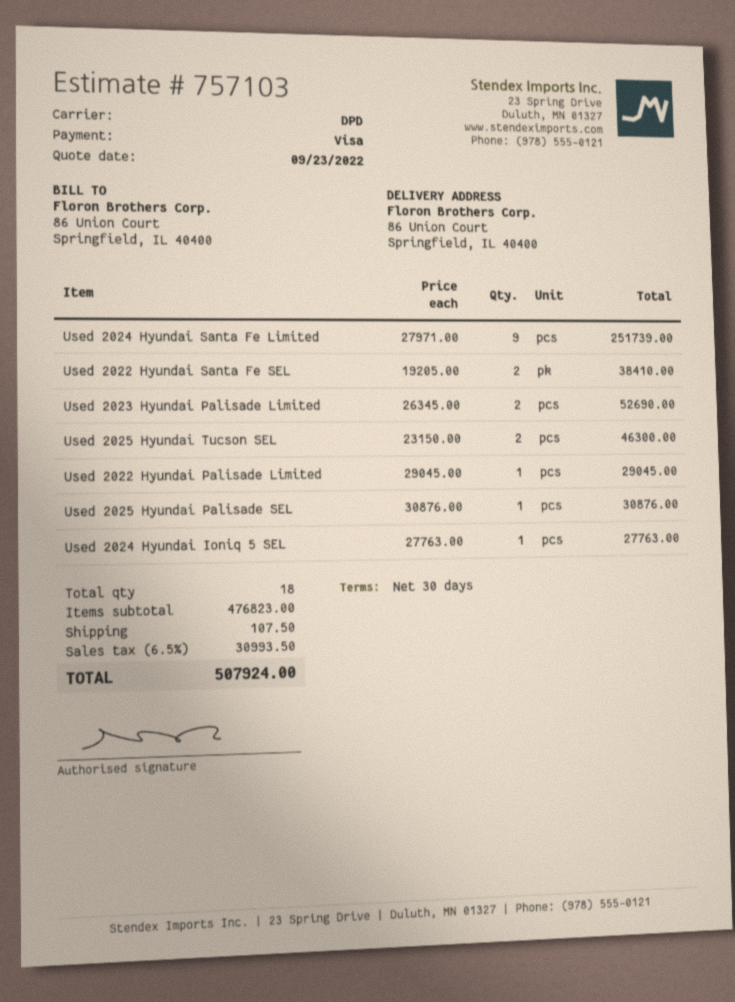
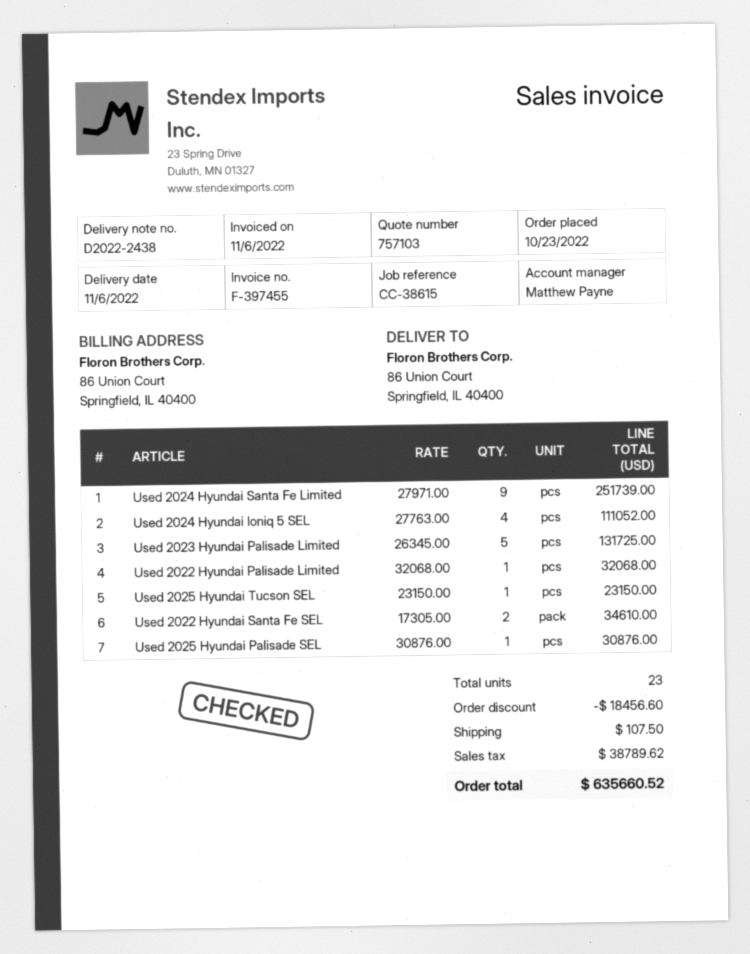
Used 2022 Hyundai Santa Fe SEL: 2 x 19205.00 = 38410.00 -> 2 x 17305.00 = 34610.00
Used 2023 Hyundai Palisade Limited: 2 x 26345.00 = 52690.00 -> 5 x 26345.00 = 131725.00
Used 2025 Hyundai Tucson SEL: 2 x 23150.00 = 46300.00 -> 1 x 23150.00 = 23150.00
Used 2022 Hyundai Palisade Limited: 1 x 29045.00 = 29045.00 -> 1 x 32068.00 = 32068.00
Used 2024 Hyundai Ioniq 5 SEL: 1 x 27763.00 = 27763.00 -> 4 x 27763.00 = 111052.00
total quantity: 18 -> 23
discount: none -> 18456.60
tax: 30993.50 -> 38789.62
total: 507924.00 -> 635660.52

